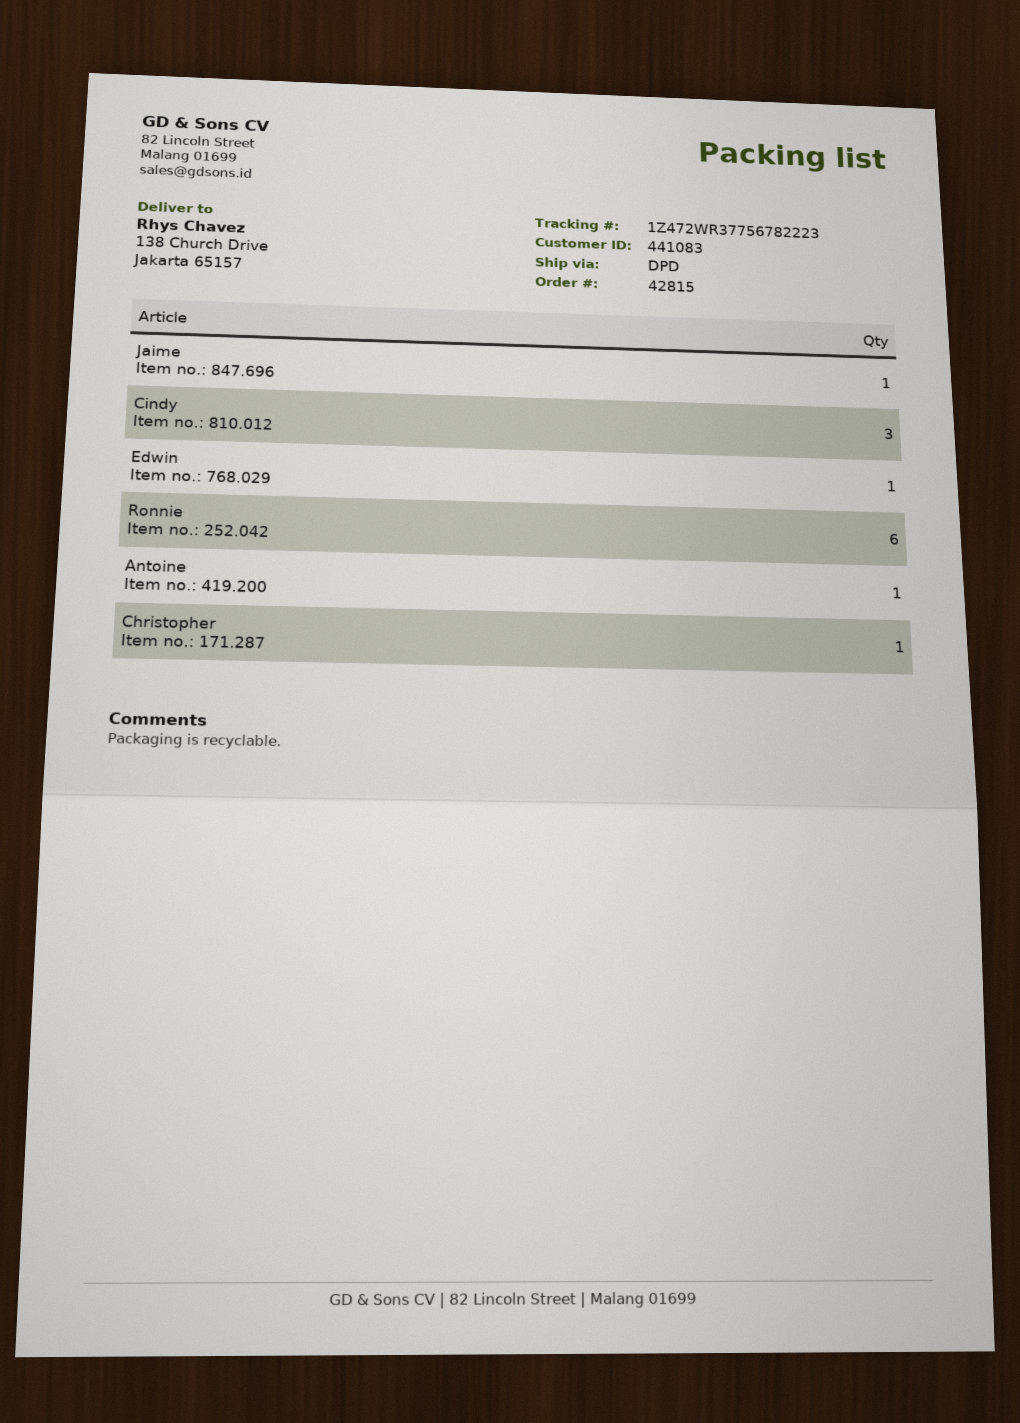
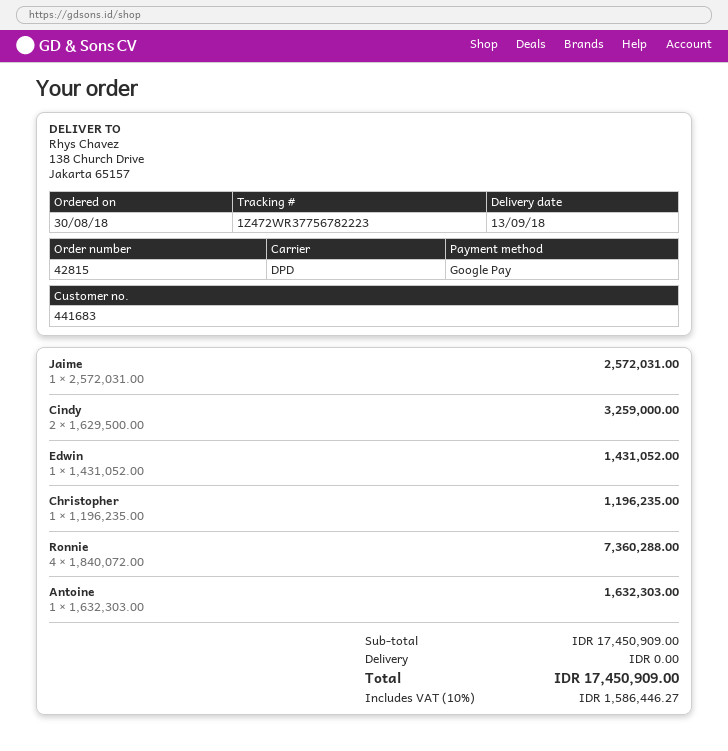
customer number: 441083 -> 441683
Cindy: 3 -> 2
Ronnie: 6 -> 4

